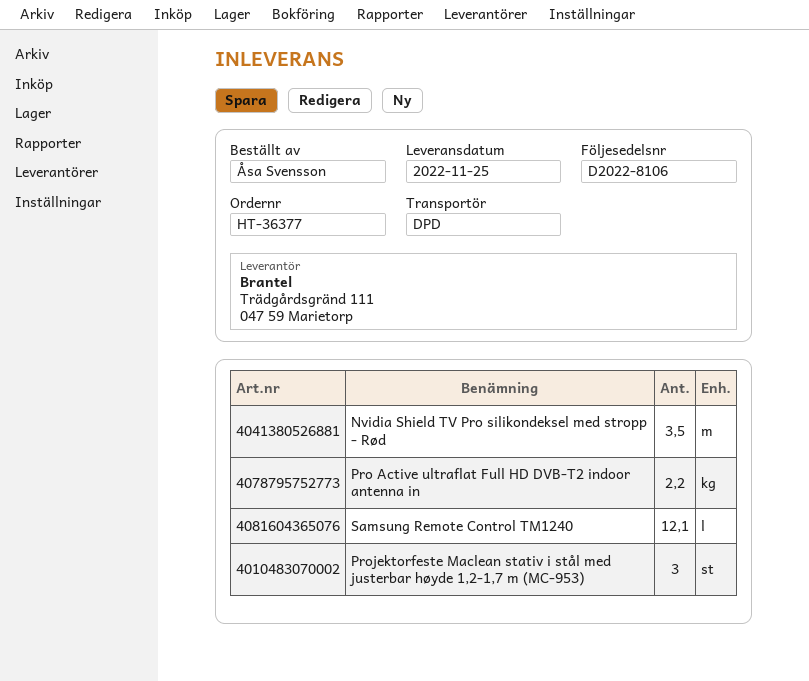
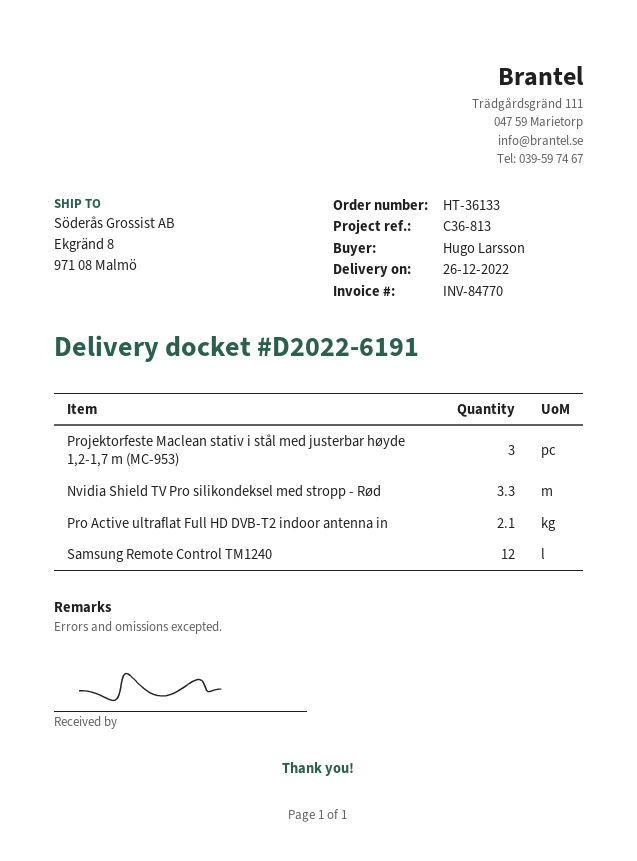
order number: HT-36377 -> HT-36133
delivery note number: D2022-8106 -> D2022-6191
delivery date: 2022-11-25 -> 2022-12-26
ordered by: Åsa Svensson -> Hugo Larsson
Nvidia Shield TV Pro silikondeksel med stropp - Rød: 3.5 -> 3.3
Pro Active ultraflat Full HD DVB-T2 indoor antenna in: 2.2 -> 2.1
Samsung Remote Control TM1240: 12.1 -> 12

